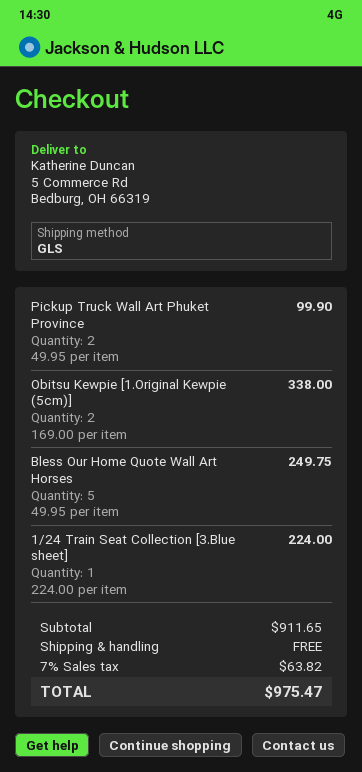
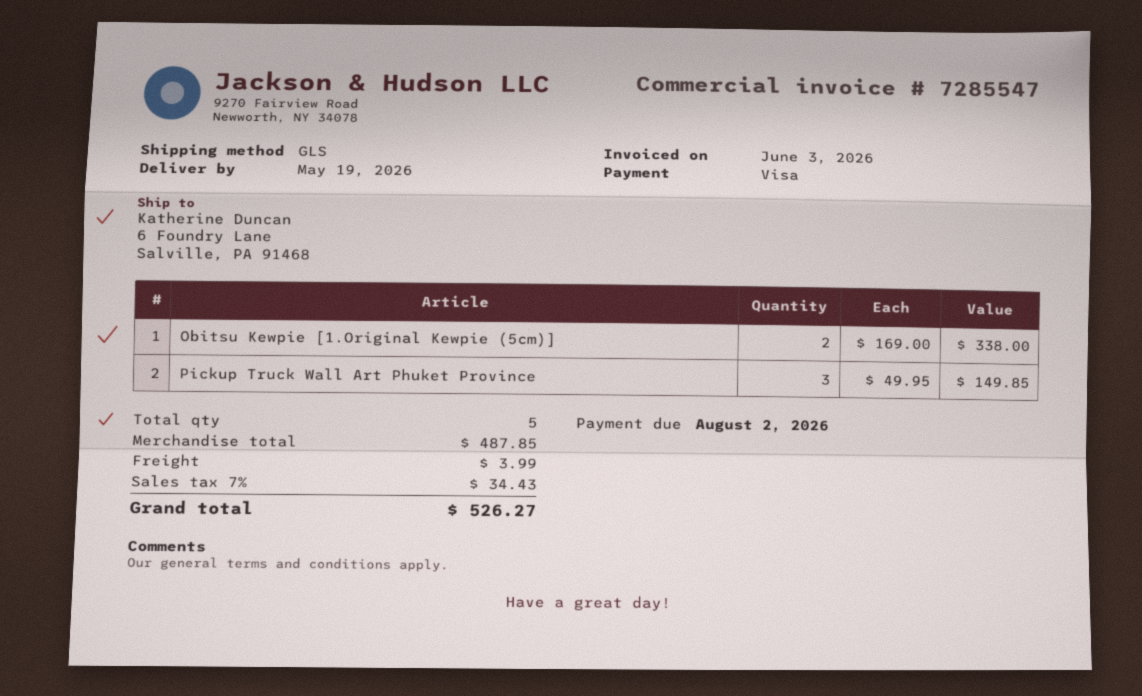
ship to: 5 Commerce Rd, Bedburg, OH 66319 -> 6 Foundry Lane, Salville, PA 91468
Pickup Truck Wall Art Phuket Province: 2 x 49.95 = 99.90 -> 3 x 49.95 = 149.85
Bless Our Home Quote Wall Art Horses: 5 x 49.95 = 249.75 -> none
1/24 Train Seat Collection [3.Blue sheet]: 1 x 224.00 = 224.00 -> none
subtotal: 911.65 -> 487.85
shipping: 0.00 -> 3.99
tax: 7% = 63.82 -> 7% = 34.43
total: 975.47 -> 526.27

